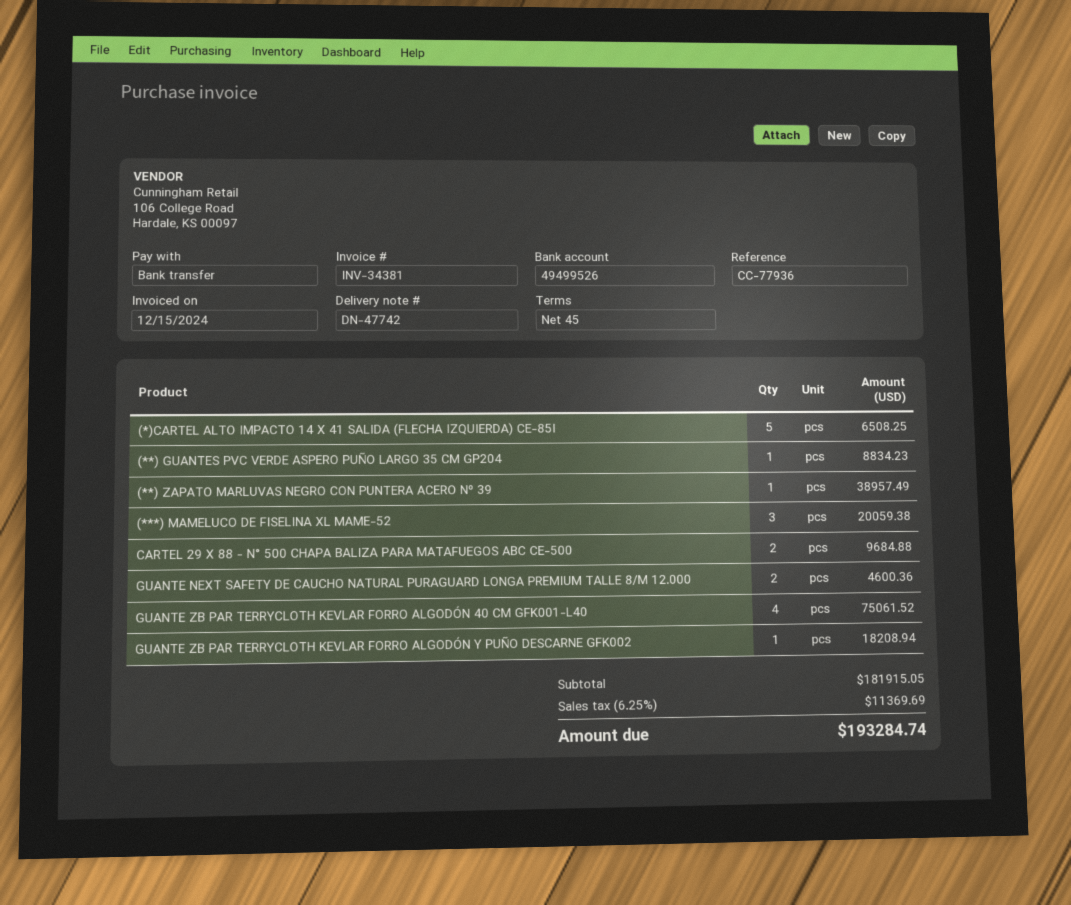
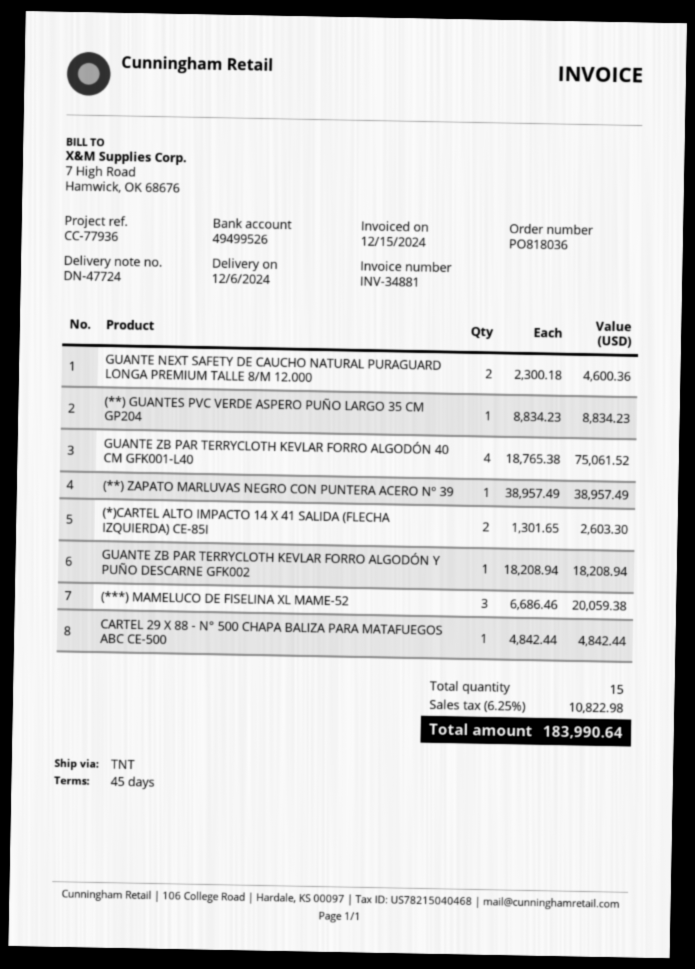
delivery note number: DN-47742 -> DN-47724
invoice number: INV-34381 -> INV-34881
(*)CARTEL ALTO IMPACTO 14 X 41 SALIDA (FLECHA IZQUIERDA) CE-85I: 5 for 6508.25 -> 2 for 2603.30
CARTEL 29 X 88 - N° 500 CHAPA BALIZA PARA MATAFUEGOS ABC CE-500: 2 for 9684.88 -> 1 for 4842.44
tax: 6.25% = 11369.69 -> 6.25% = 10822.98
total: 193284.74 -> 183990.64

